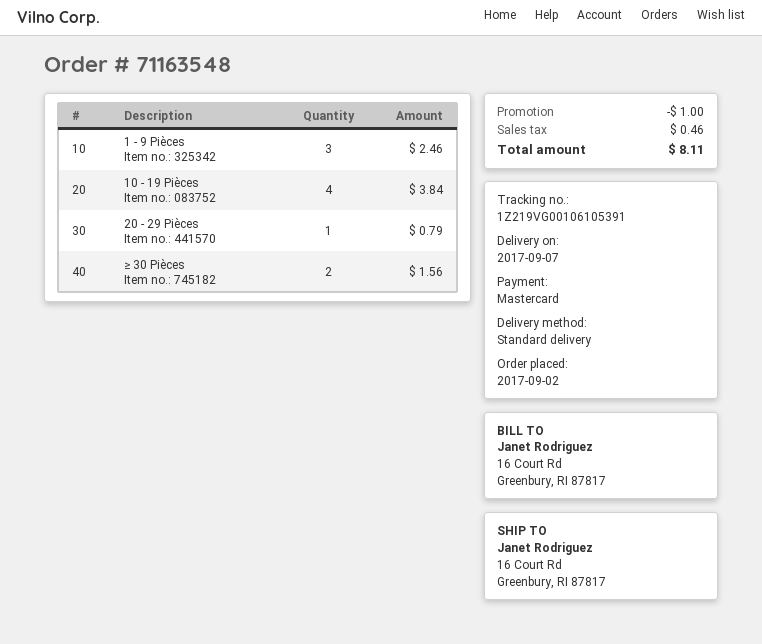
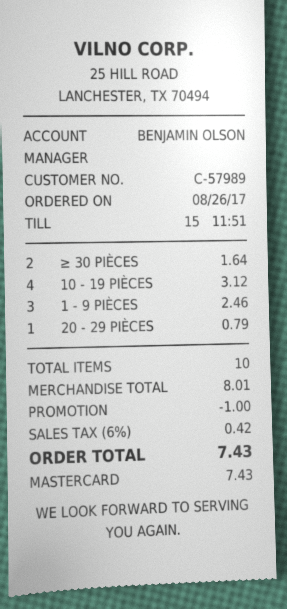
order date: 2017-09-02 -> 2017-08-26
10 - 19 Pièces: 4 for 3.84 -> 4 for 3.12
≥ 30 Pièces: 2 for 1.56 -> 2 for 1.64
tax: 0.46 -> 0.42
total: 8.11 -> 7.43

